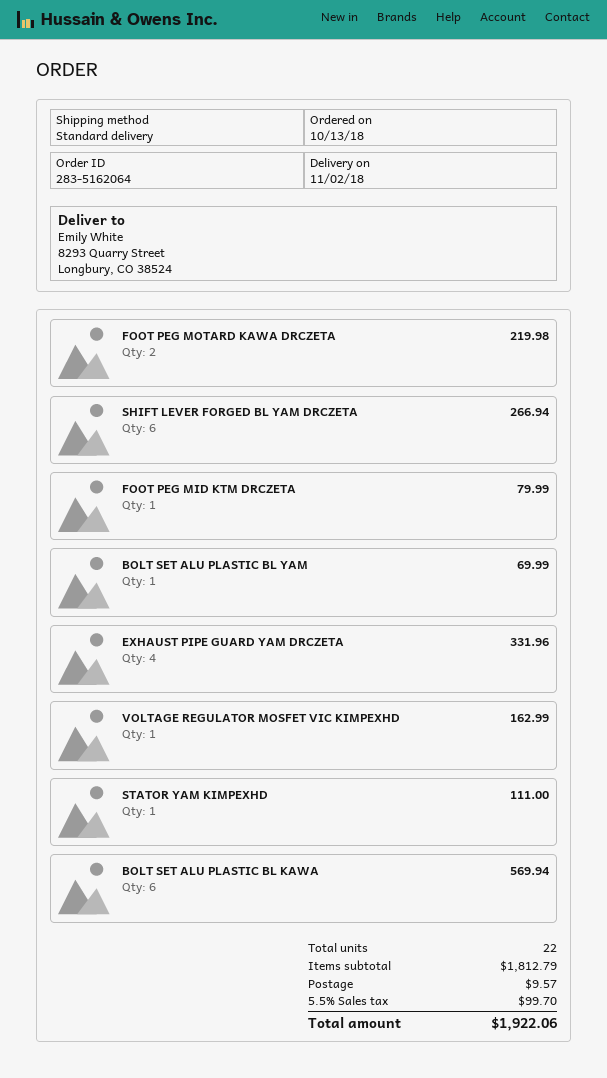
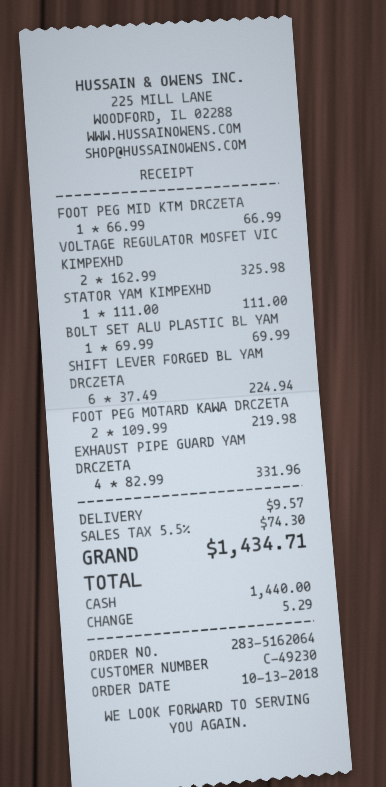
SHIFT LEVER FORGED BL YAM DRCZETA: 6 for 266.94 -> 6 for 224.94
FOOT PEG MID KTM DRCZETA: 1 for 79.99 -> 1 for 66.99
VOLTAGE REGULATOR MOSFET VIC KIMPEXHD: 1 for 162.99 -> 2 for 325.98
BOLT SET ALU PLASTIC BL KAWA: 6 for 569.94 -> none
tax: 5.5% = 99.70 -> 5.5% = 74.30
total: 1922.06 -> 1434.71

